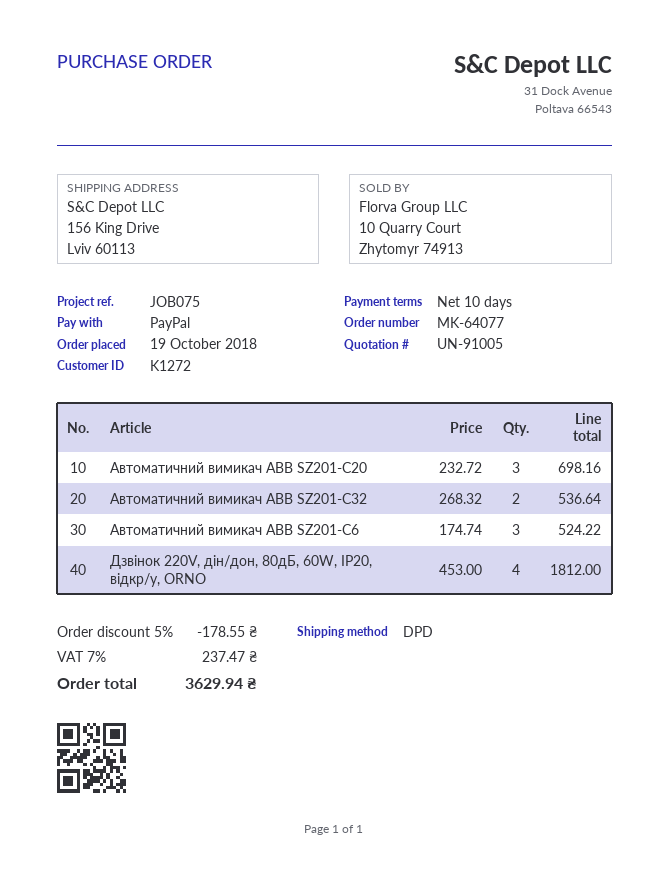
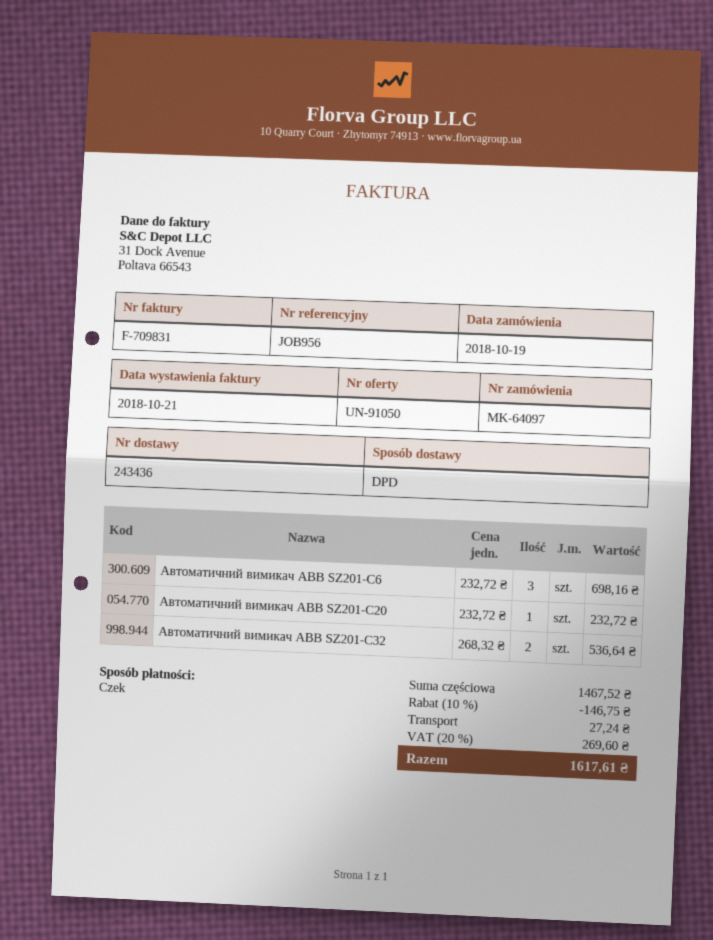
quote number: UN-91005 -> UN-91050
order number: MK-64077 -> MK-64097
reference: JOB075 -> JOB956
payment method: PayPal -> cheque
Автоматичний вимикач ABB SZ201-C20: 3 x 232.72 = 698.16 -> 1 x 232.72 = 232.72
Автоматичний вимикач ABB SZ201-C6: 3 x 174.74 = 524.22 -> 3 x 232.72 = 698.16
Дзвінок 220V, дін/дон, 80дБ, 60W, ІР20, відкр/у, ORNO: 4 x 453.00 = 1812.00 -> none
discount: 5% = 178.55 -> 10% = 146.75
shipping: none -> 27.24
tax: 7% = 237.47 -> 20% = 269.60
total: 3629.94 -> 1617.61

